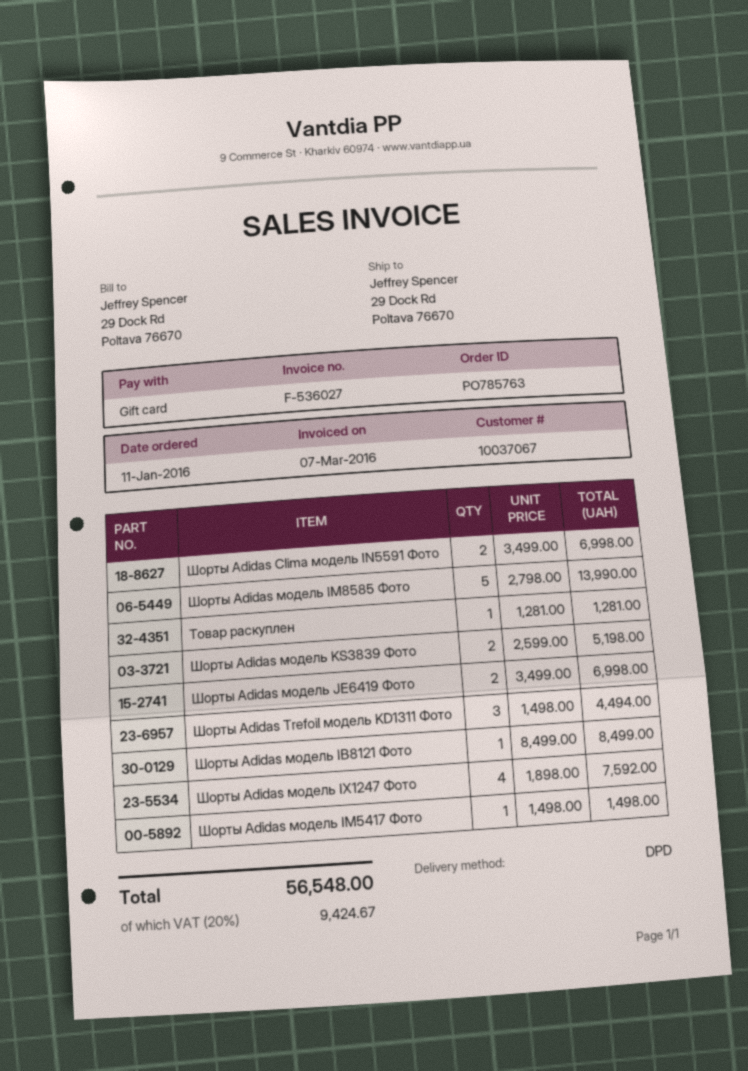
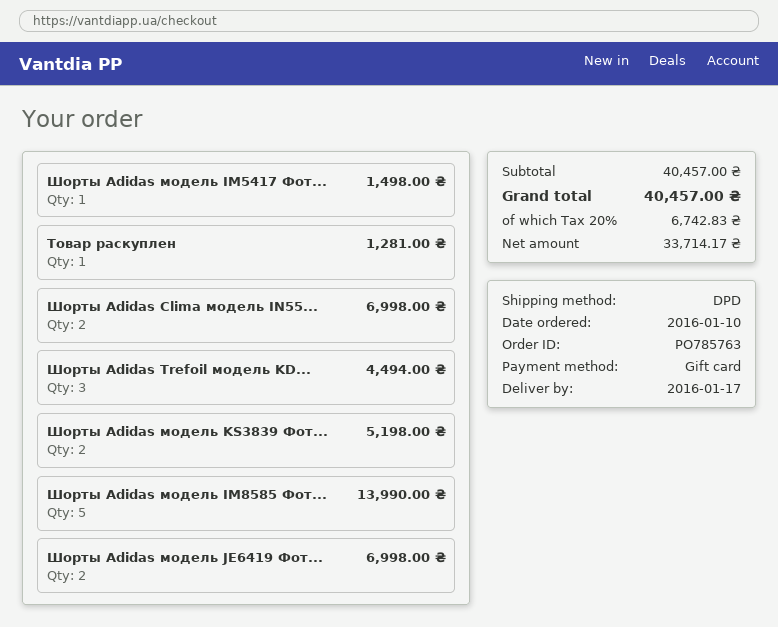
order date: 2016-01-11 -> 2016-01-10
Шорты Adidas модель IB8121 Фото: 1 for 8499.00 -> none
Шорты Adidas модель IX1247 Фото: 4 for 7592.00 -> none
tax: 20% = 9424.67 -> 20% = 6742.83
total: 56548.00 -> 40457.00

